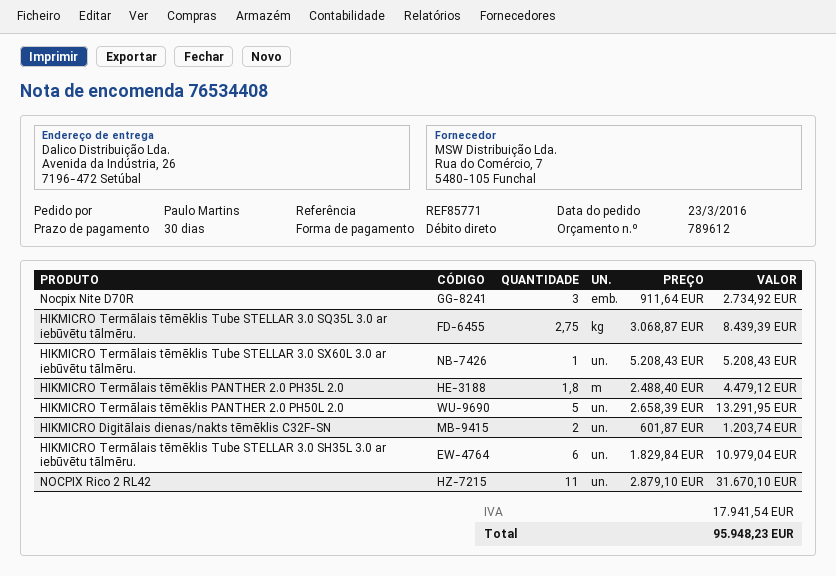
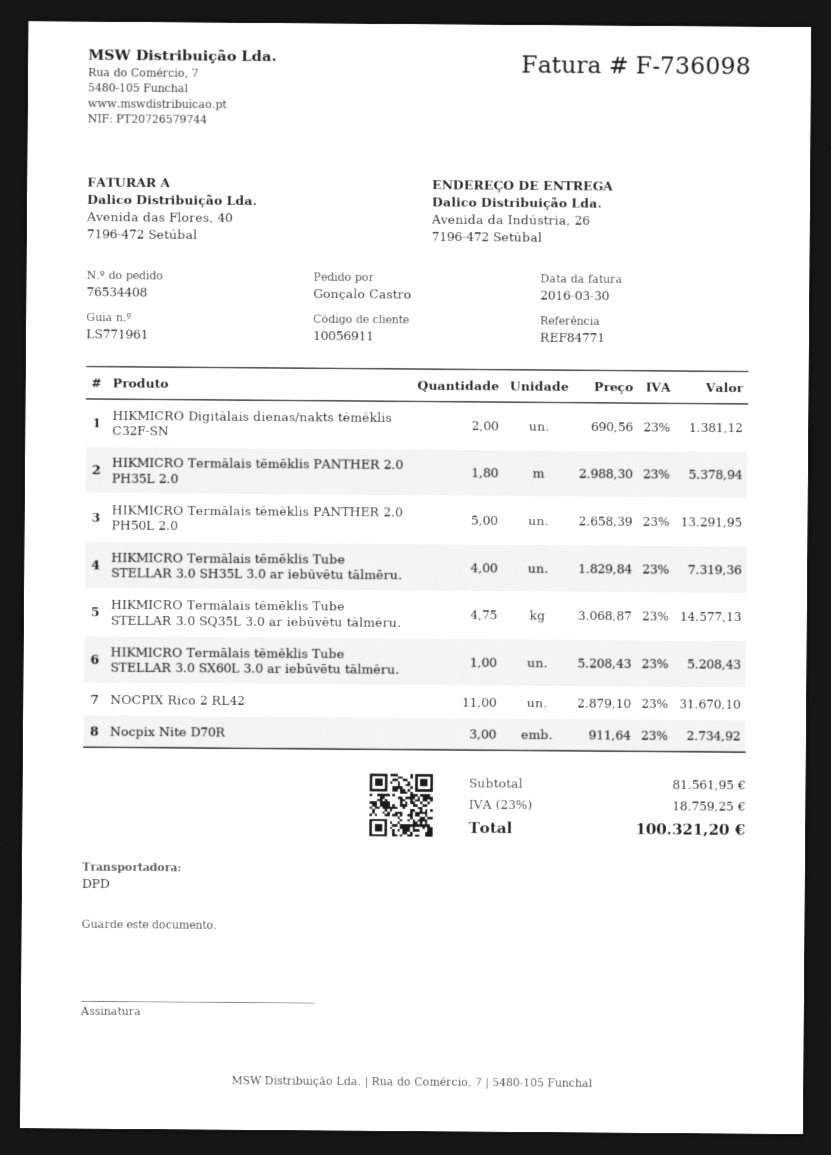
reference: REF85771 -> REF84771
ordered by: Paulo Martins -> Gonçalo Castro
HIKMICRO Termālais tēmēklis Tube STELLAR 3.0 SQ35L 3.0 ar iebūvētu tālmēru.: 2.75 x 3068.87 = 8439.39 -> 4.75 x 3068.87 = 14577.13
HIKMICRO Termālais tēmēklis PANTHER 2.0 PH35L 2.0: 1.8 x 2488.40 = 4479.12 -> 1.8 x 2988.30 = 5378.94
HIKMICRO Digitālais dienas/nakts tēmēklis C32F-SN: 2 x 601.87 = 1203.74 -> 2 x 690.56 = 1381.12
HIKMICRO Termālais tēmēklis Tube STELLAR 3.0 SH35L 3.0 ar iebūvētu tālmēru.: 6 x 1829.84 = 10979.04 -> 4 x 1829.84 = 7319.36
tax: 17941.54 -> 18759.25
total: 95948.23 -> 100321.20

